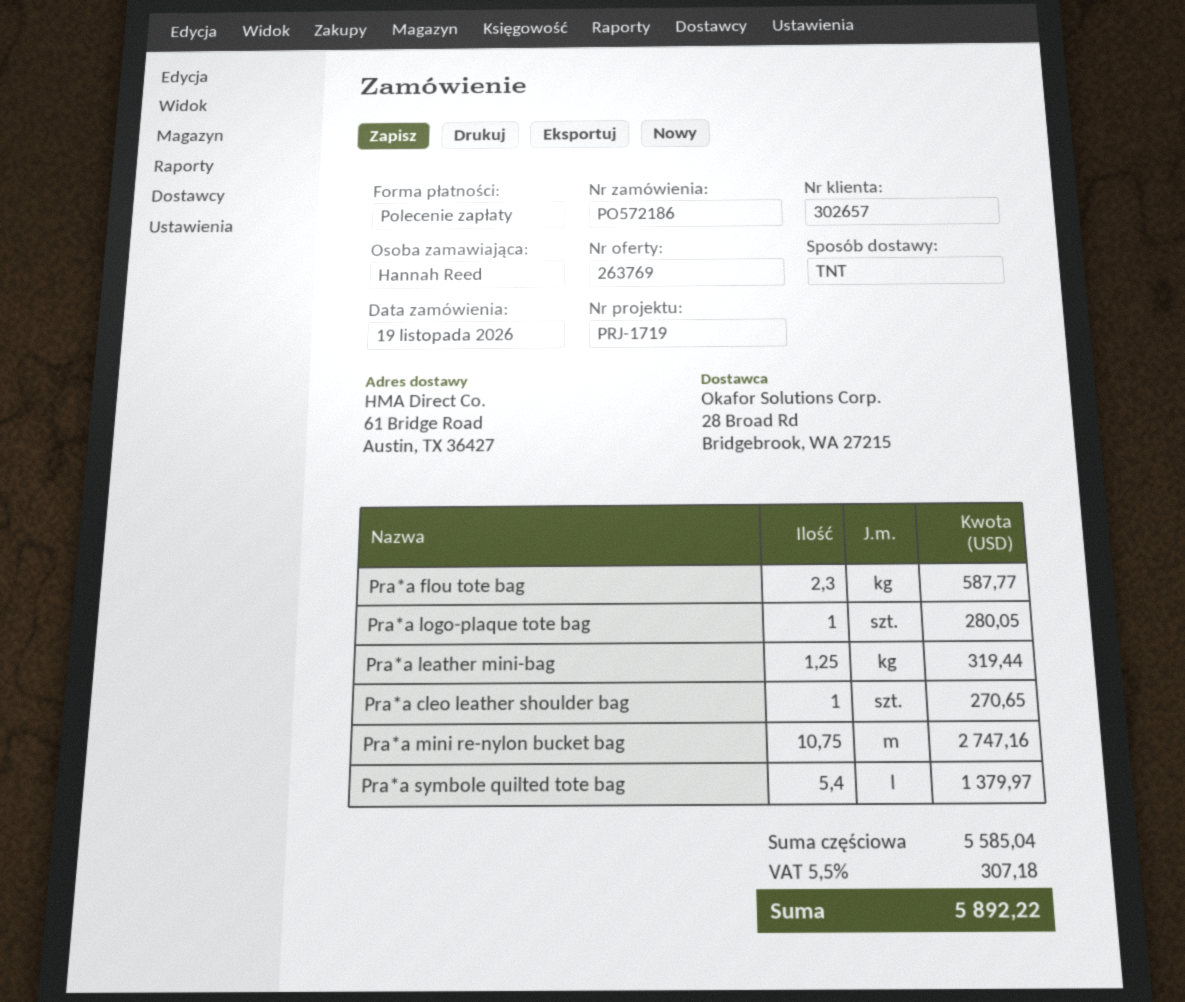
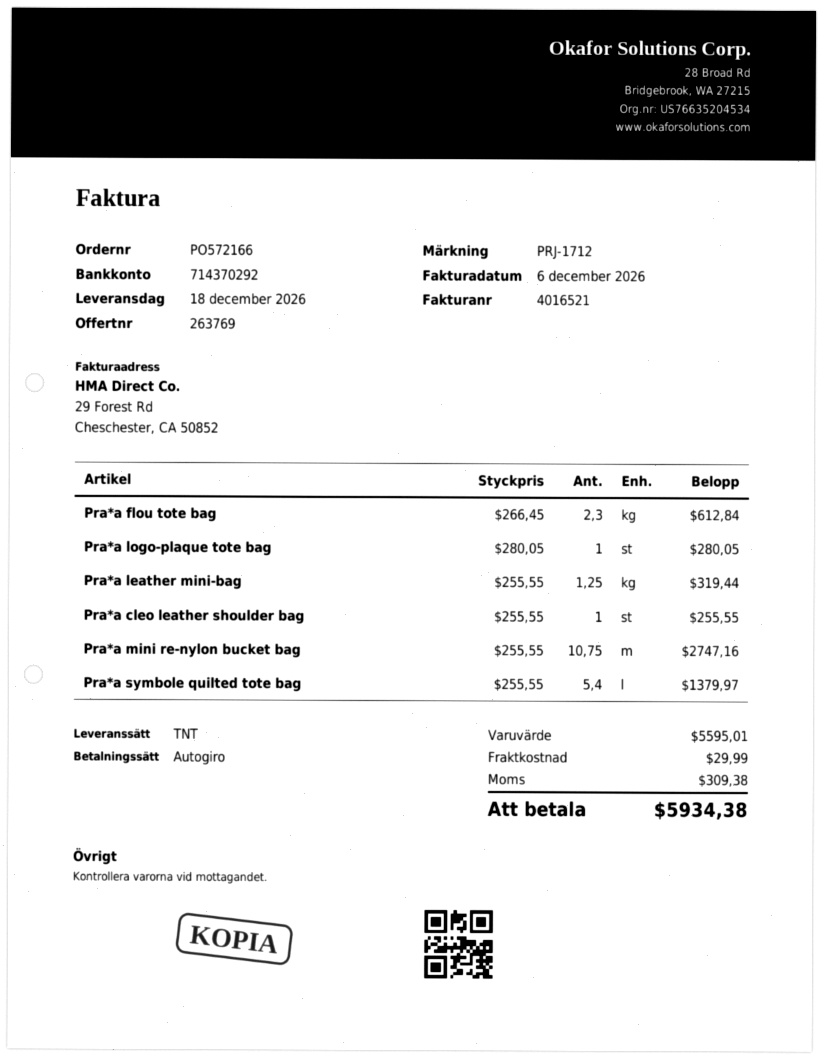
order number: PO572186 -> PO572166
reference: PRJ-1719 -> PRJ-1712
Pra*a flou tote bag: 2.3 for 587.77 -> 2.3 for 612.84
Pra*a cleo leather shoulder bag: 1 for 270.65 -> 1 for 255.55
subtotal: 5585.04 -> 5595.01
shipping: none -> 29.99
tax: 307.18 -> 309.38
total: 5892.22 -> 5934.38

